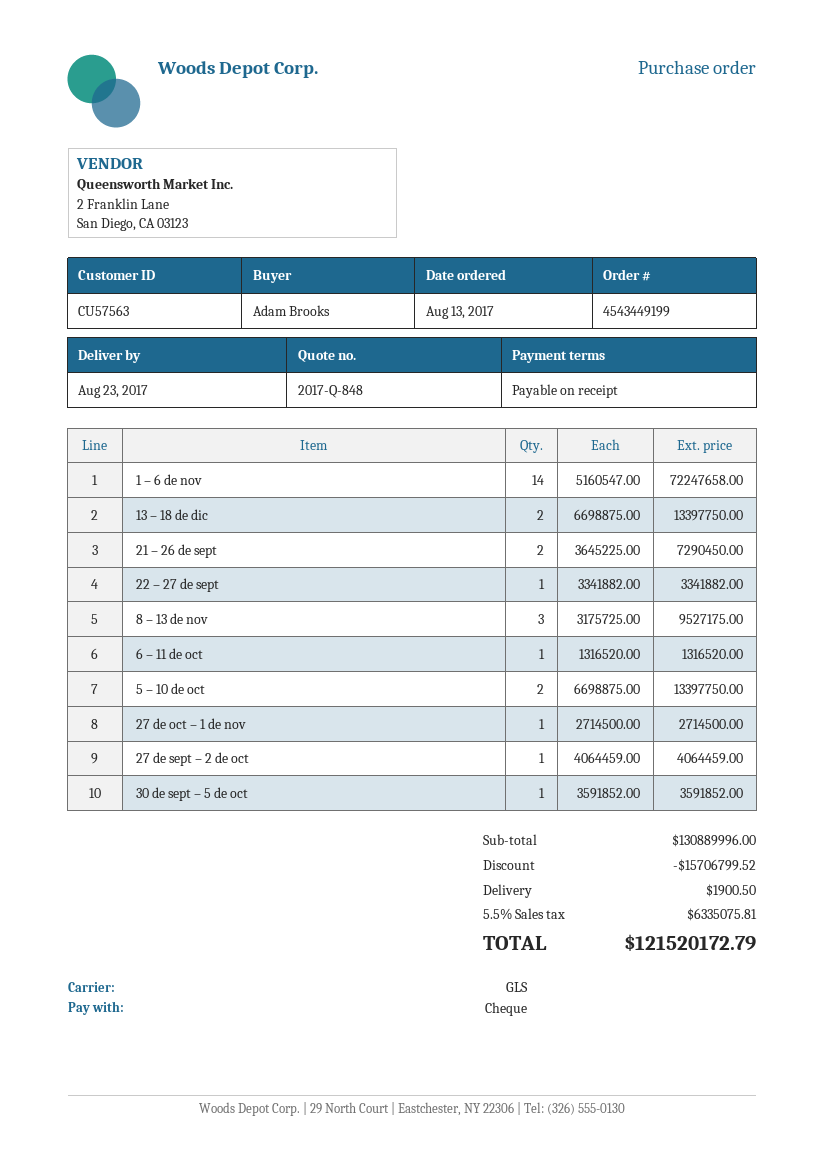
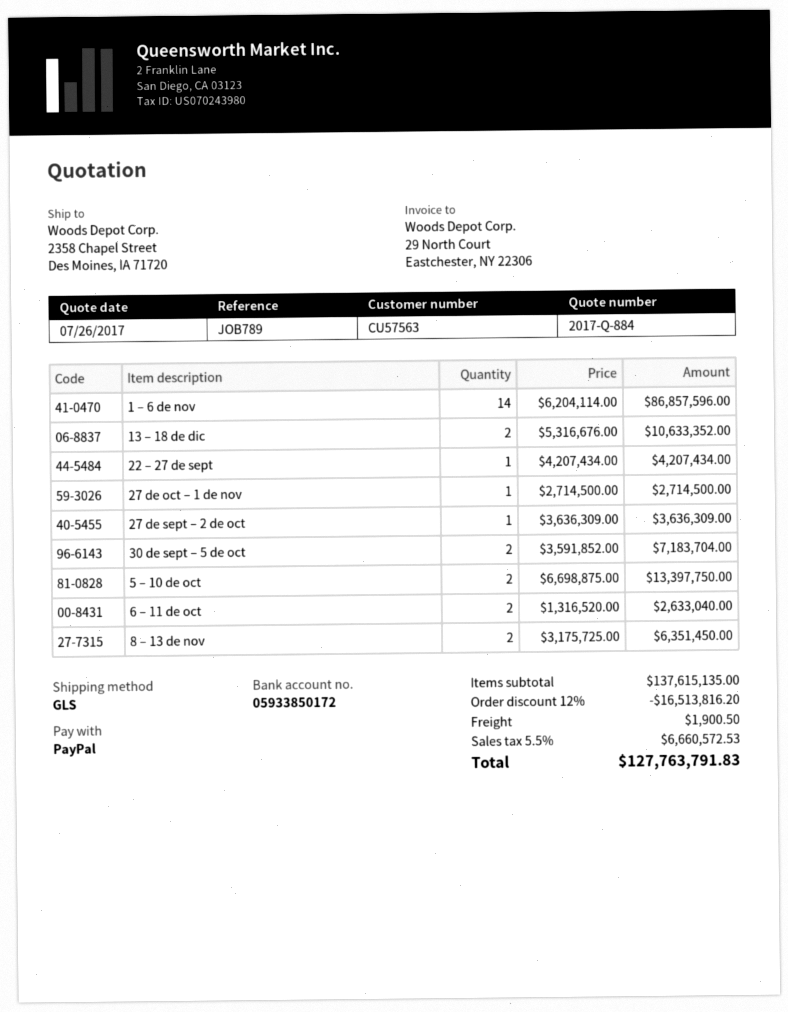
quote number: 2017-Q-848 -> 2017-Q-884
payment method: cheque -> PayPal
1 – 6 de nov: 14 x 5160547.00 = 72247658.00 -> 14 x 6204114.00 = 86857596.00
13 – 18 de dic: 2 x 6698875.00 = 13397750.00 -> 2 x 5316676.00 = 10633352.00
21 – 26 de sept: 2 x 3645225.00 = 7290450.00 -> none
22 – 27 de sept: 1 x 3341882.00 = 3341882.00 -> 1 x 4207434.00 = 4207434.00
8 – 13 de nov: 3 x 3175725.00 = 9527175.00 -> 2 x 3175725.00 = 6351450.00
6 – 11 de oct: 1 x 1316520.00 = 1316520.00 -> 2 x 1316520.00 = 2633040.00
27 de sept – 2 de oct: 1 x 4064459.00 = 4064459.00 -> 1 x 3636309.00 = 3636309.00
30 de sept – 5 de oct: 1 x 3591852.00 = 3591852.00 -> 2 x 3591852.00 = 7183704.00
subtotal: 130889996.00 -> 137615135.00
discount: 15706799.52 -> 16513816.20
tax: 5.5% = 6335075.81 -> 5.5% = 6660572.53
total: 121520172.79 -> 127763791.83

